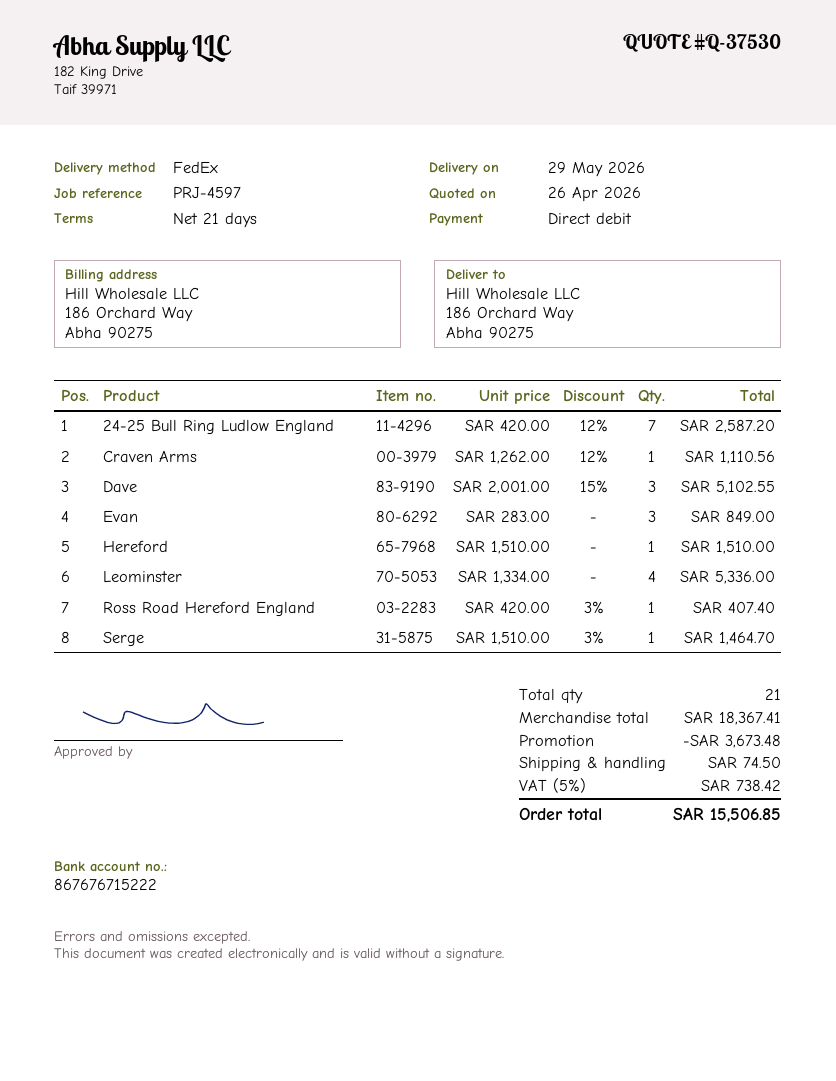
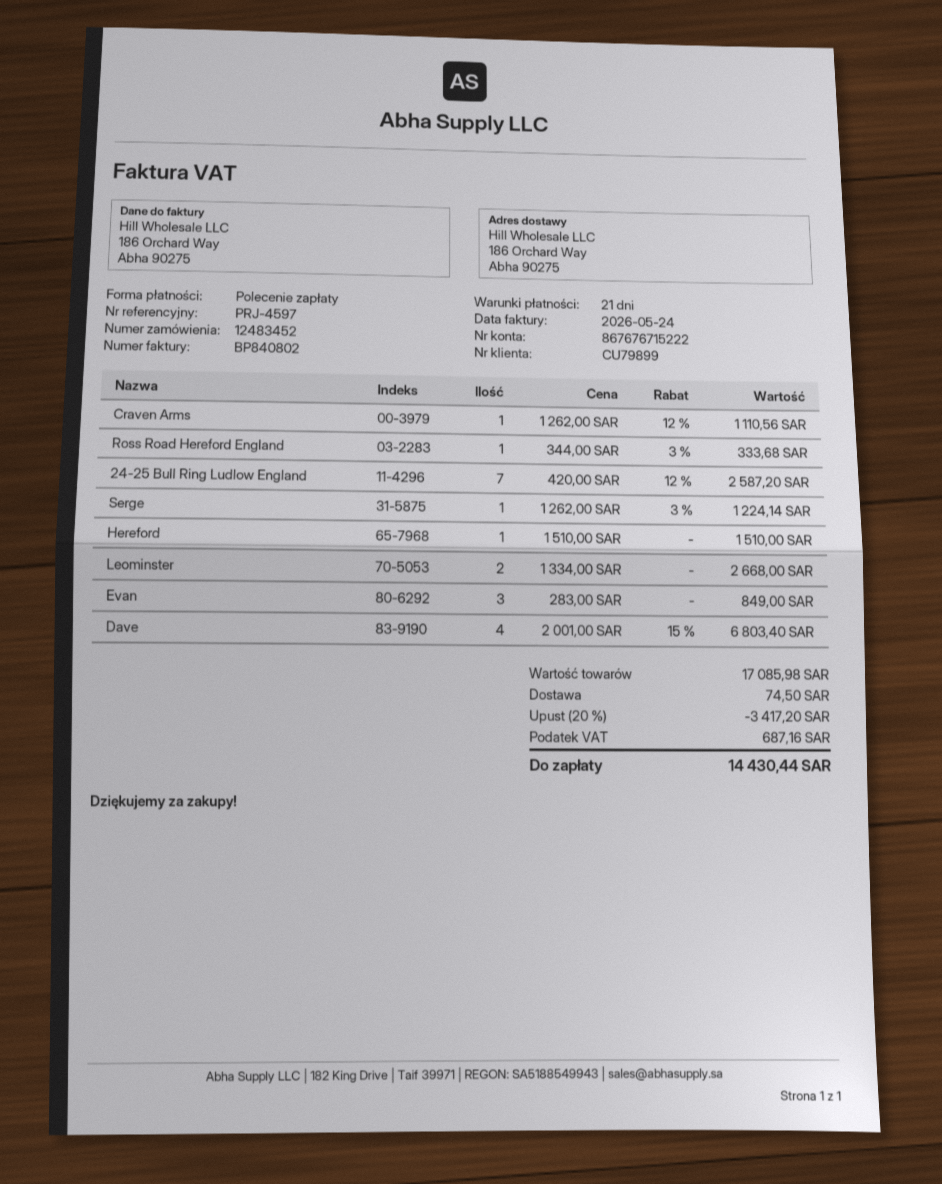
Dave: 3 x 2001.00 - 15% = 5102.55 -> 4 x 2001.00 - 15% = 6803.40
Leominster: 4 x 1334.00 = 5336.00 -> 2 x 1334.00 = 2668.00
Ross Road Hereford England: 1 x 420.00 - 3% = 407.40 -> 1 x 344.00 - 3% = 333.68
Serge: 1 x 1510.00 - 3% = 1464.70 -> 1 x 1262.00 - 3% = 1224.14
subtotal: 18367.41 -> 17085.98
discount: 3673.48 -> 3417.20
tax: 738.42 -> 687.16
total: 15506.85 -> 14430.44

